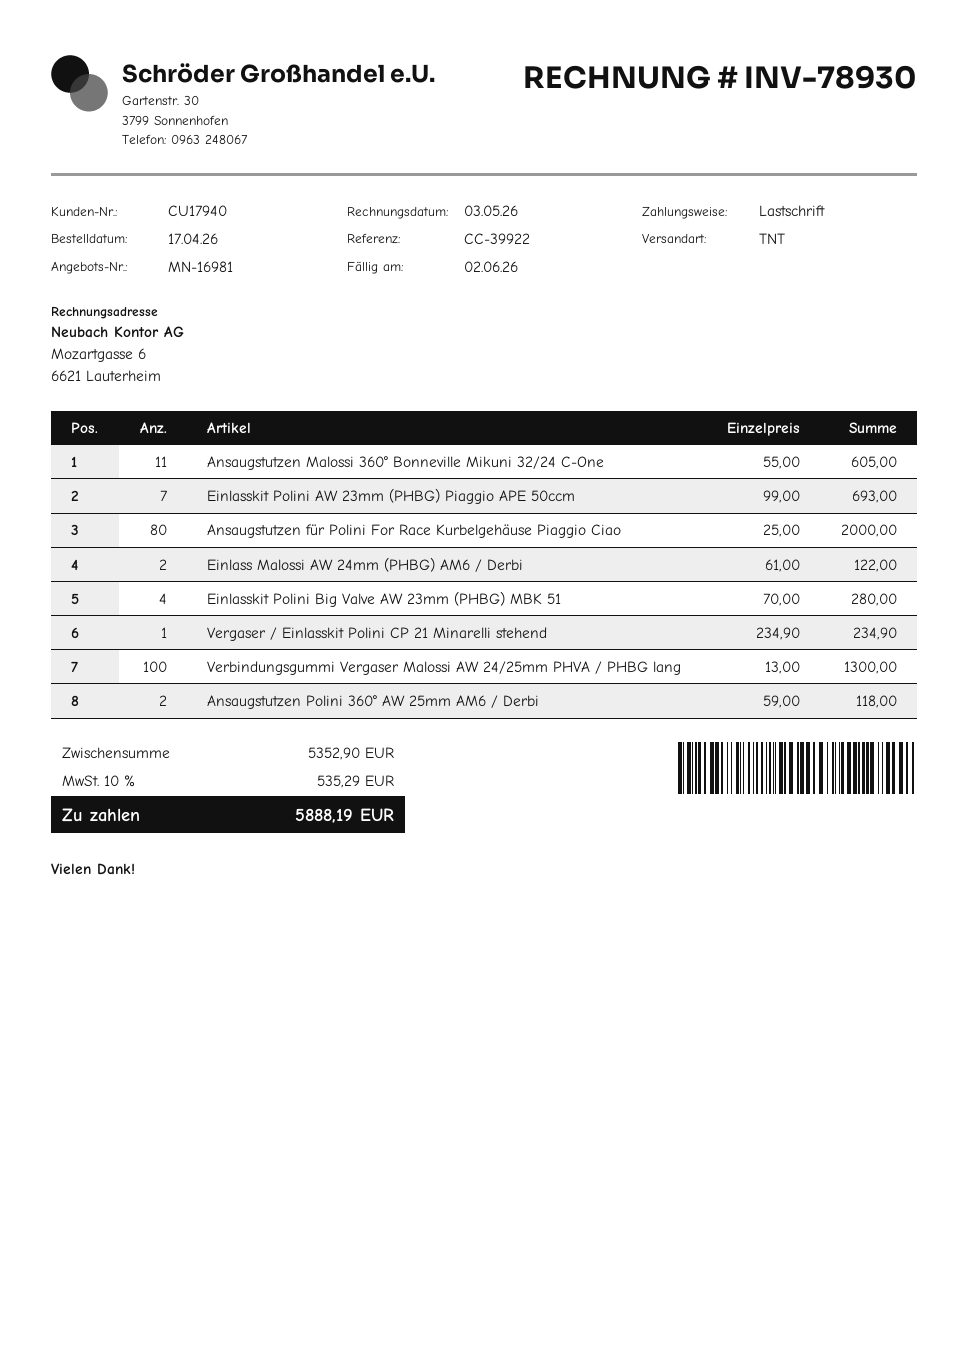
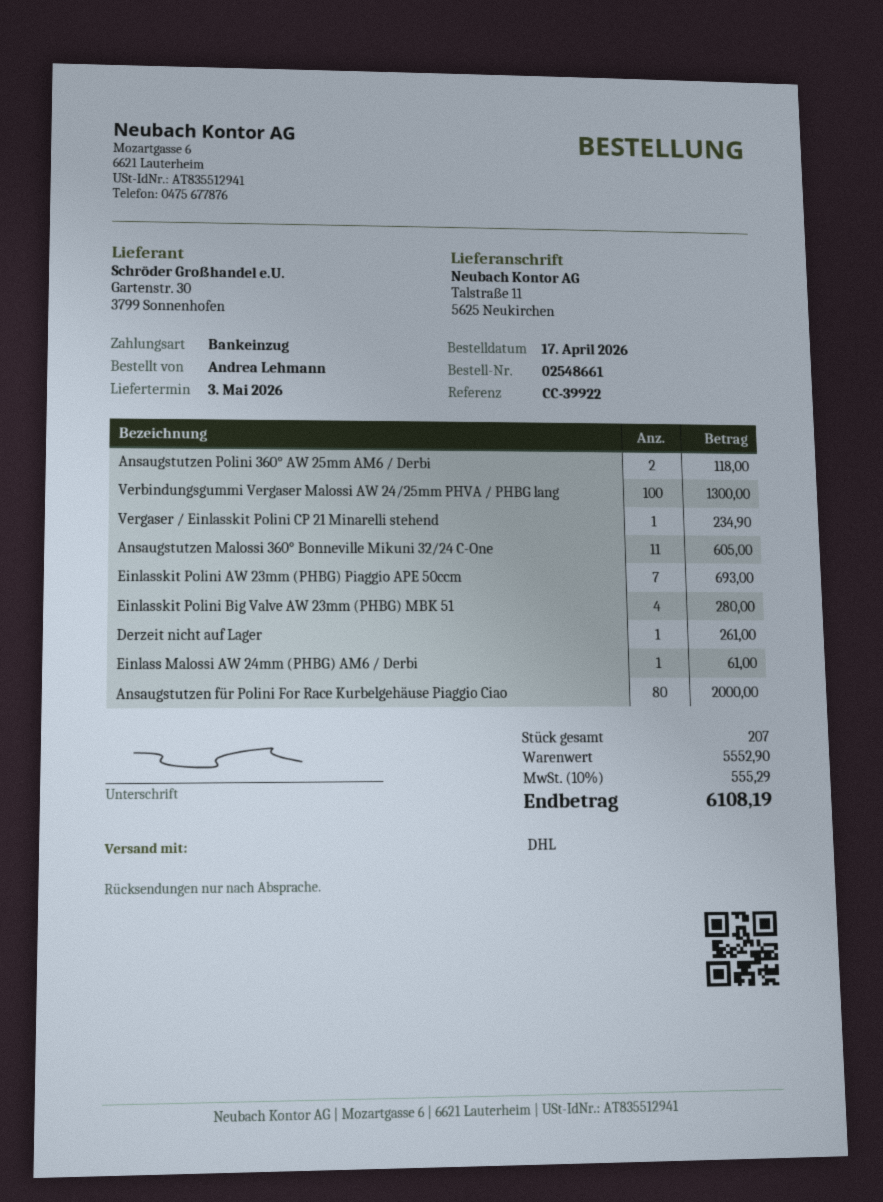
shipping method: TNT -> DHL
Einlass Malossi AW 24mm (PHBG) AM6 / Derbi: 2 for 122.00 -> 1 for 61.00
Derzeit nicht auf Lager: none -> 1 for 261.00
subtotal: 5352.90 -> 5552.90
tax: 10% = 535.29 -> 10% = 555.29
total: 5888.19 -> 6108.19

